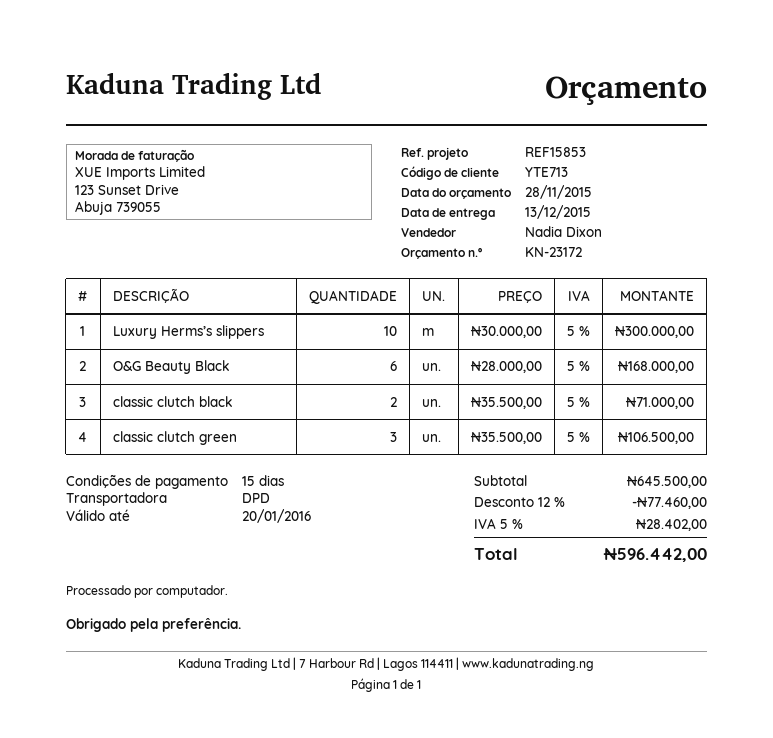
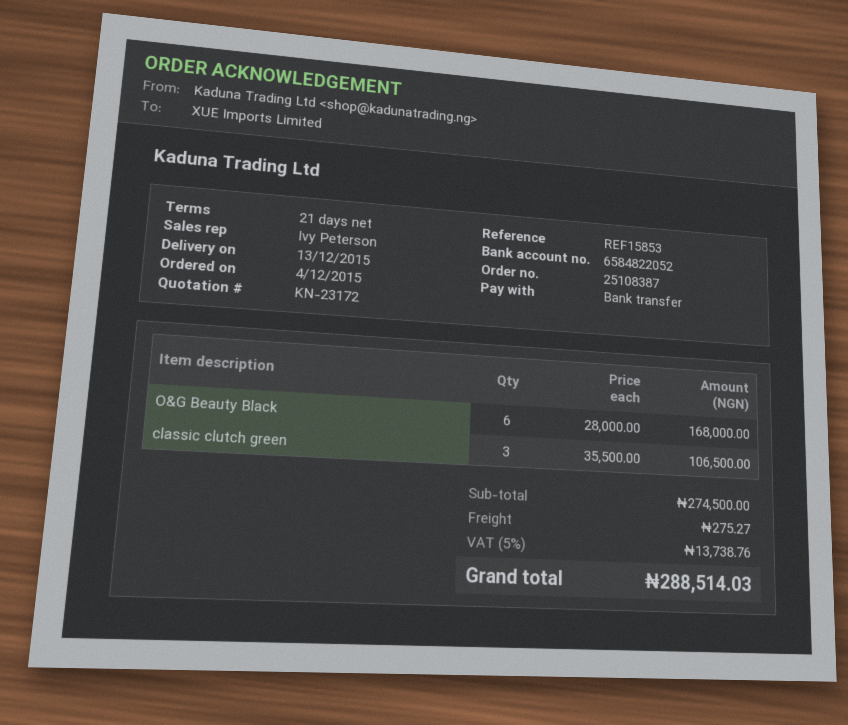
payment terms: 15 days -> 21 days
sales rep: Nadia Dixon -> Ivy Peterson
Luxury Herms’s slippers: 10 x 30000.00 = 300000.00 -> none
classic clutch black: 2 x 35500.00 = 71000.00 -> none
subtotal: 645500.00 -> 274500.00
discount: 12% = 77460.00 -> none
shipping: none -> 275.27
tax: 5% = 28402.00 -> 5% = 13738.76
total: 596442.00 -> 288514.03

